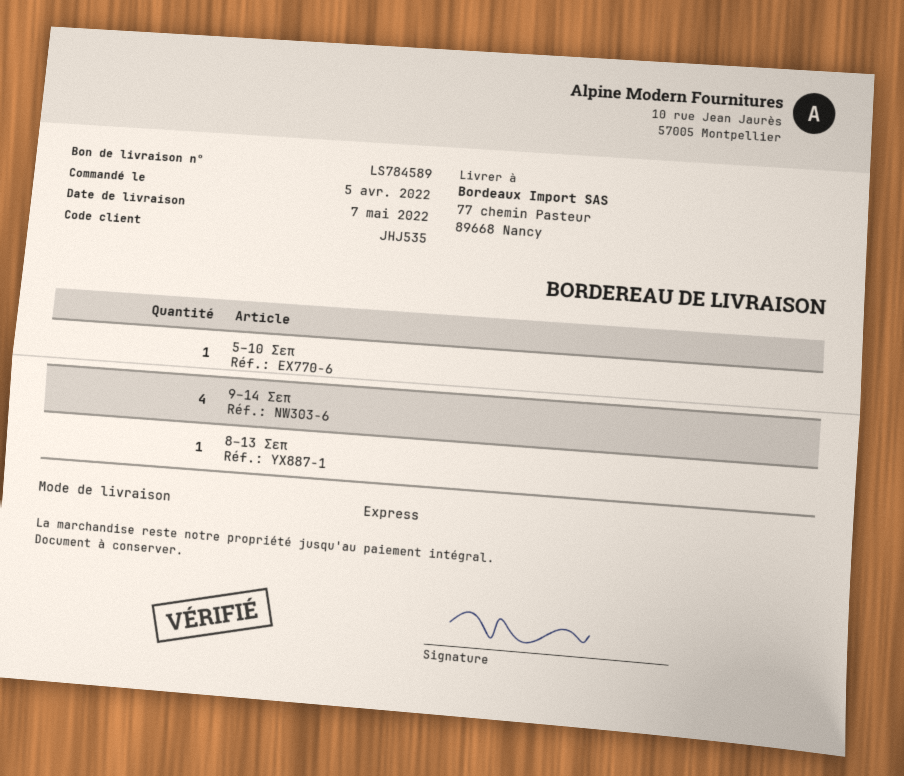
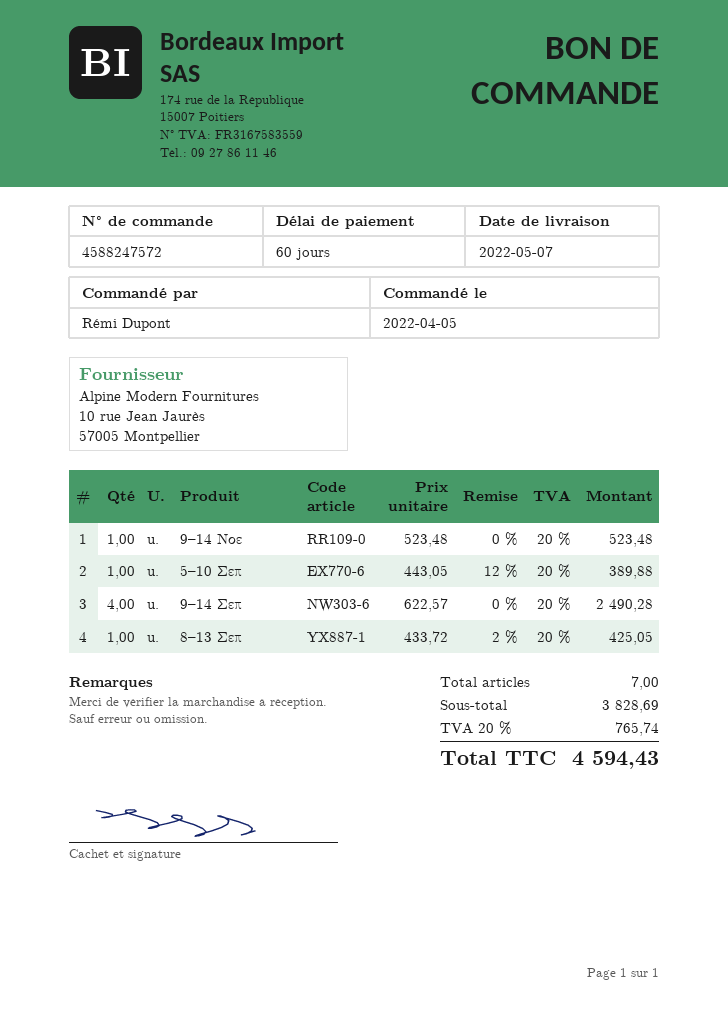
9–14 Νοε: none -> 1

